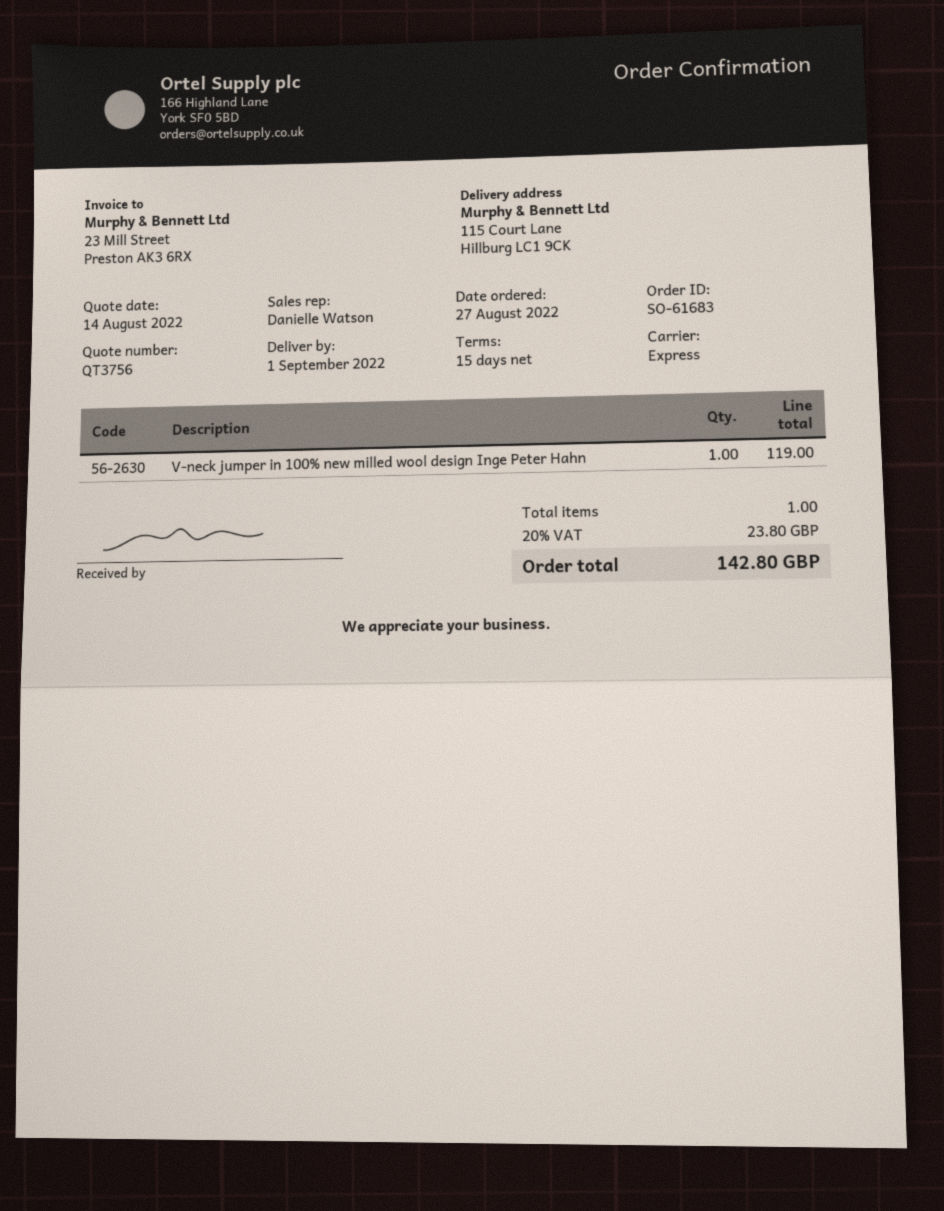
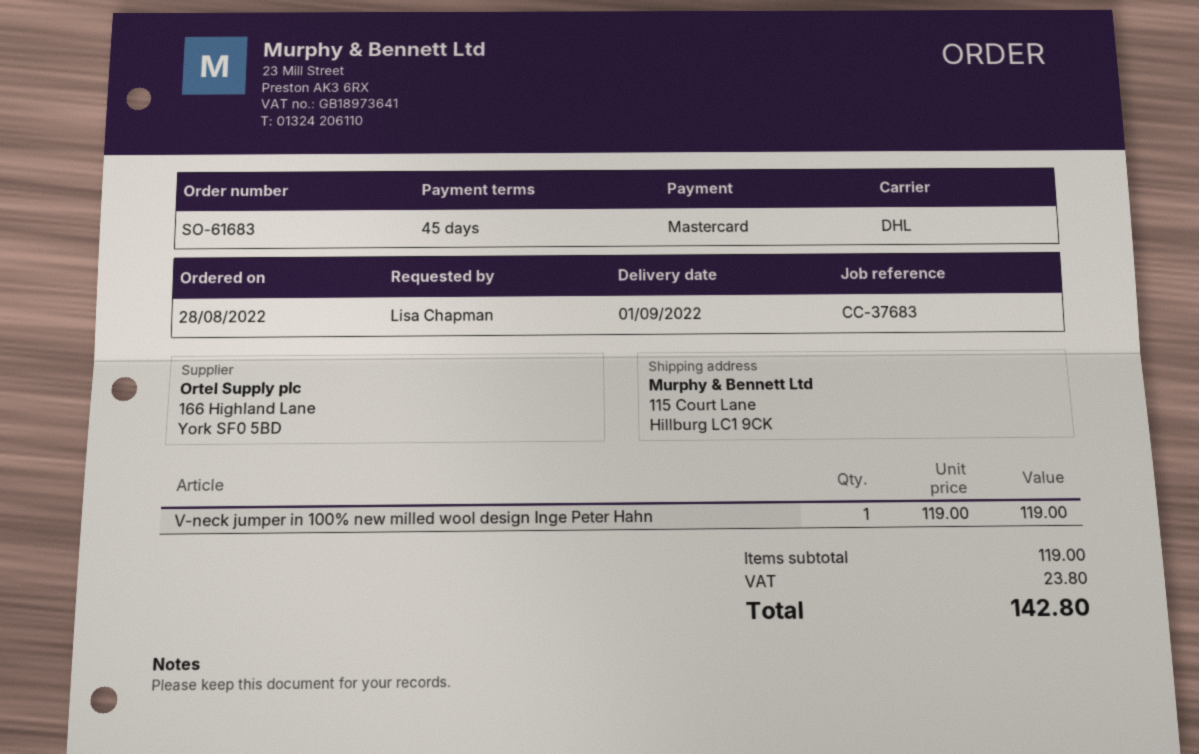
order date: 2022-08-27 -> 2022-08-28
payment terms: 15 days -> 45 days
shipping method: express -> DHL

